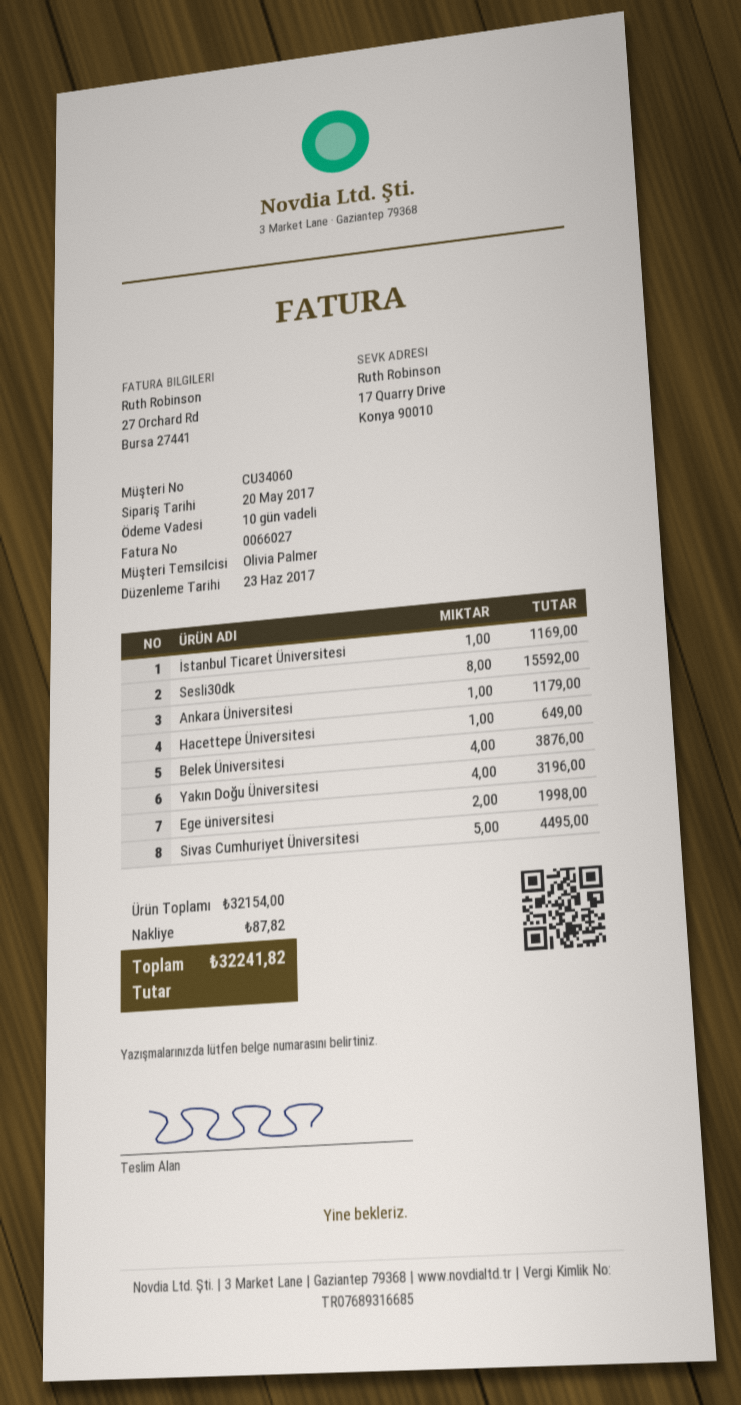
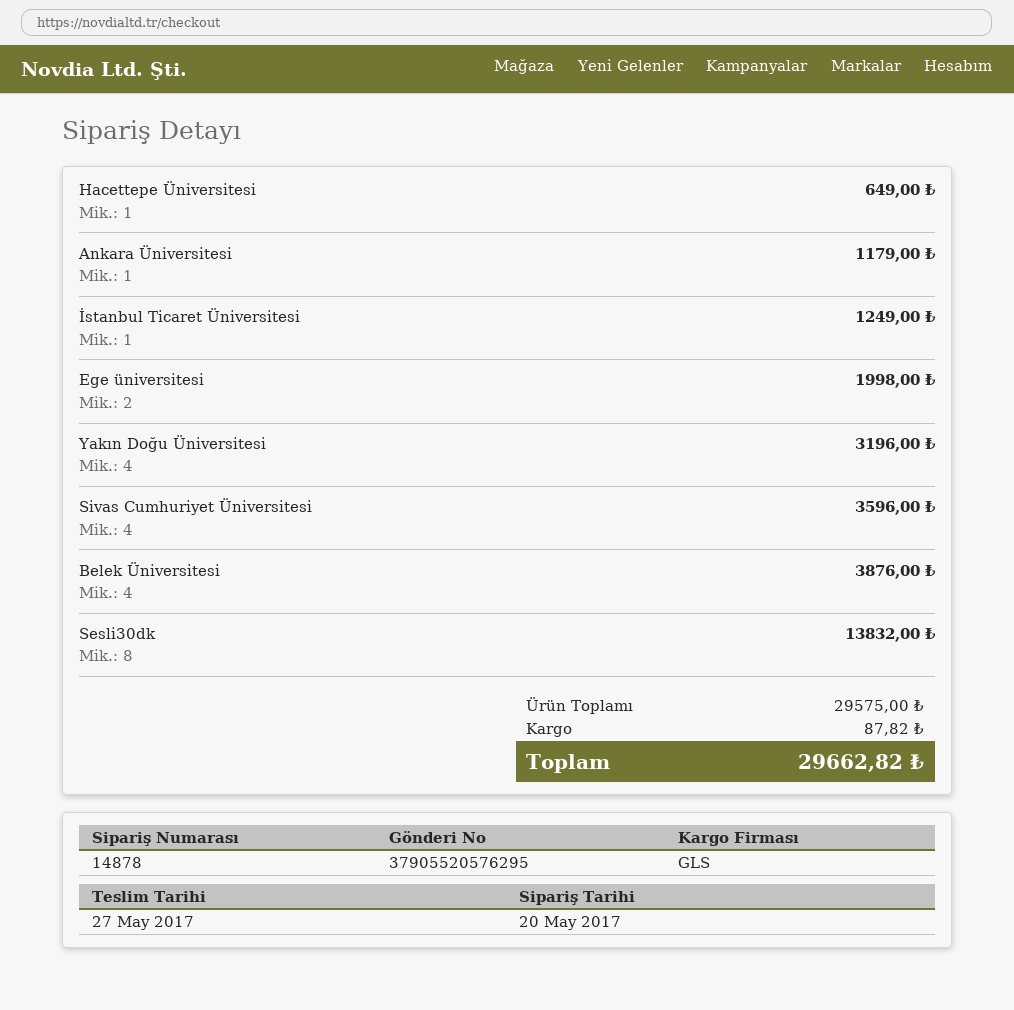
İstanbul Ticaret Üniversitesi: 1 for 1169.00 -> 1 for 1249.00
Sesli30dk: 8 for 15592.00 -> 8 for 13832.00
Sivas Cumhuriyet Üniversitesi: 5 for 4495.00 -> 4 for 3596.00
subtotal: 32154.00 -> 29575.00
total: 32241.82 -> 29662.82

